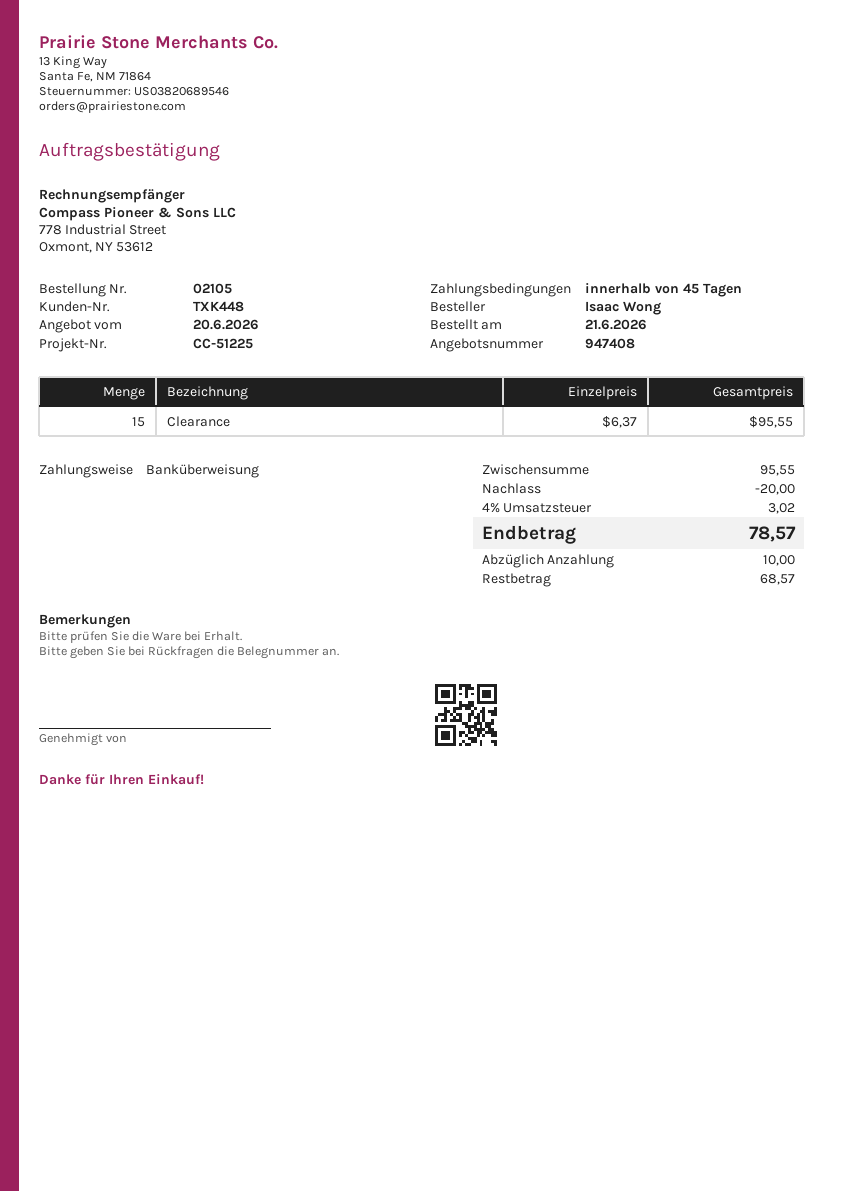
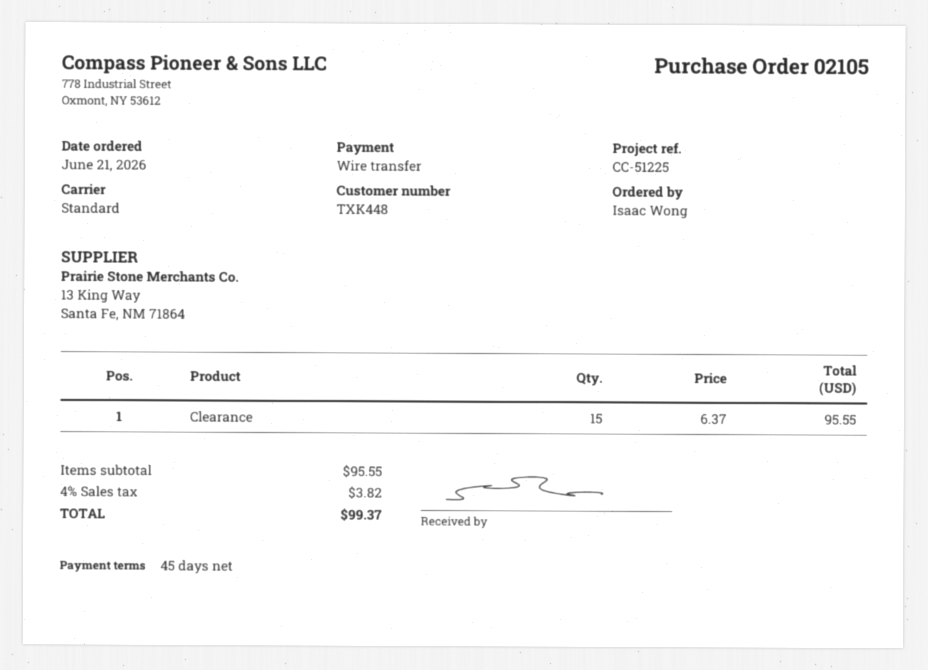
discount: 20.00 -> none
tax: 4% = 3.02 -> 4% = 3.82
total: 78.57 -> 99.37

